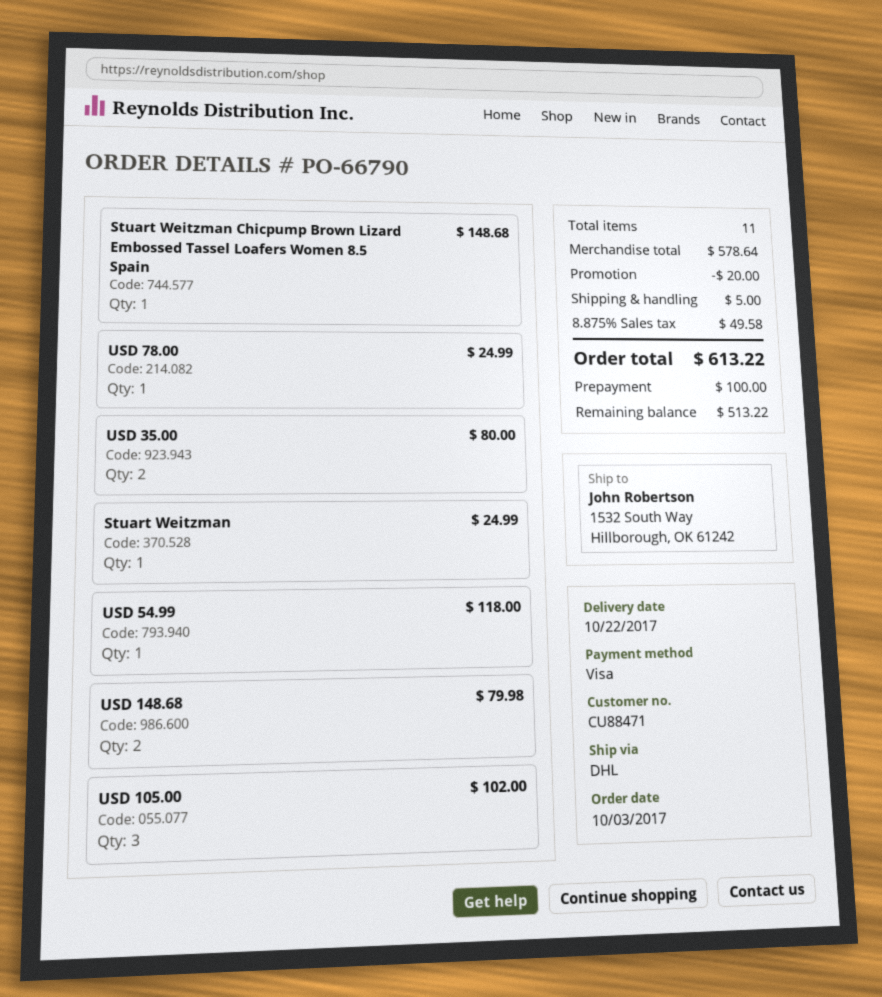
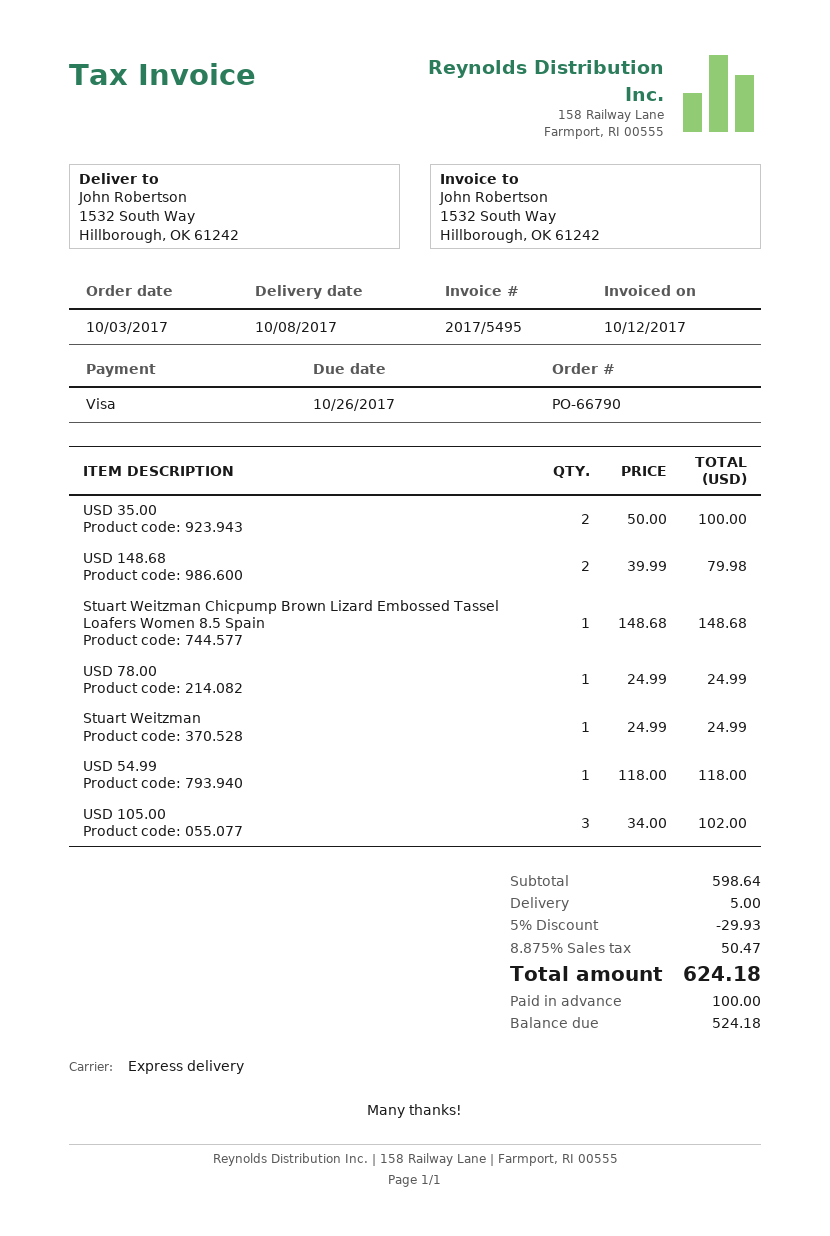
delivery date: 2017-10-22 -> 2017-10-08
shipping method: DHL -> express
USD 35.00: 2 for 80.00 -> 2 for 100.00
subtotal: 578.64 -> 598.64
discount: 20.00 -> 29.93
tax: 8.875% = 49.58 -> 8.875% = 50.47
total: 613.22 -> 624.18
balance: 513.22 -> 524.18

